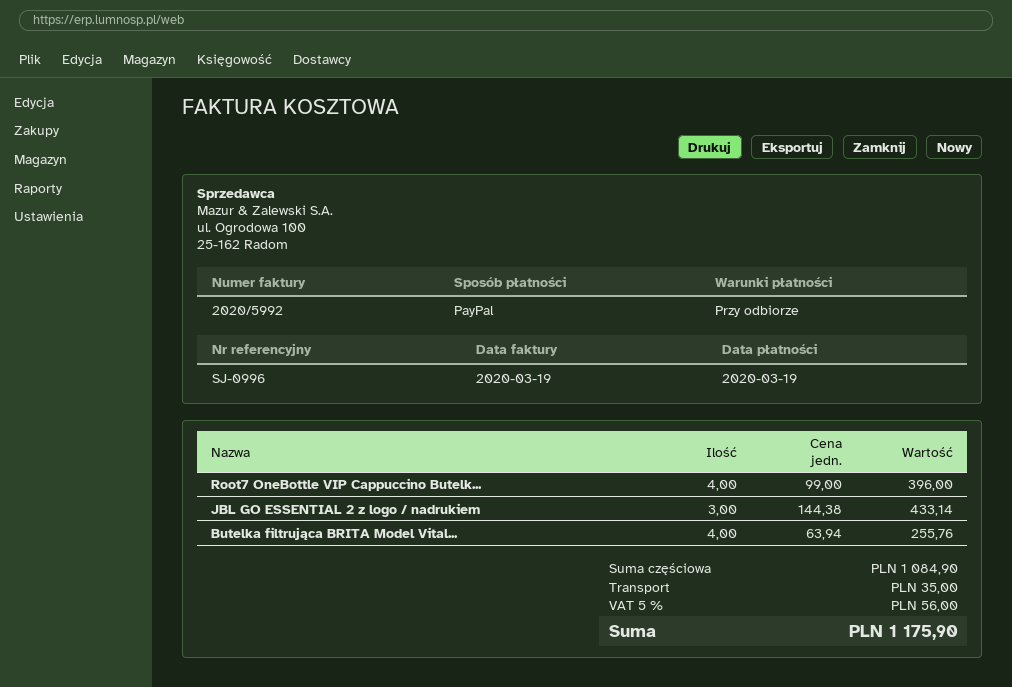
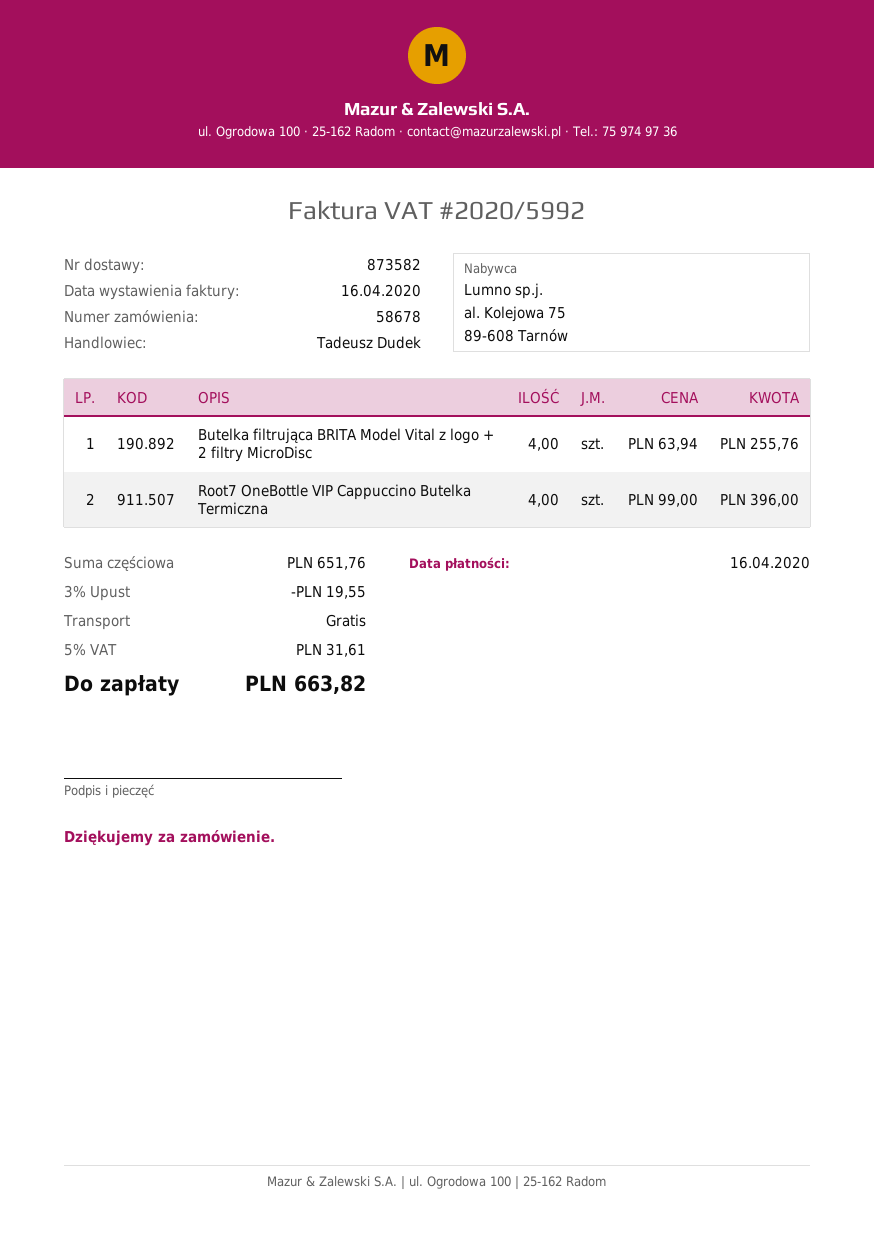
invoice date: 2020-03-19 -> 2020-04-16
due date: 2020-03-19 -> 2020-04-16
JBL GO ESSENTIAL 2 z logo / nadrukiem: 3 x 144.38 = 433.14 -> none
subtotal: 1084.90 -> 651.76
discount: none -> 3% = 19.55
shipping: 35.00 -> 0.00
tax: 5% = 56.00 -> 5% = 31.61
total: 1175.90 -> 663.82

